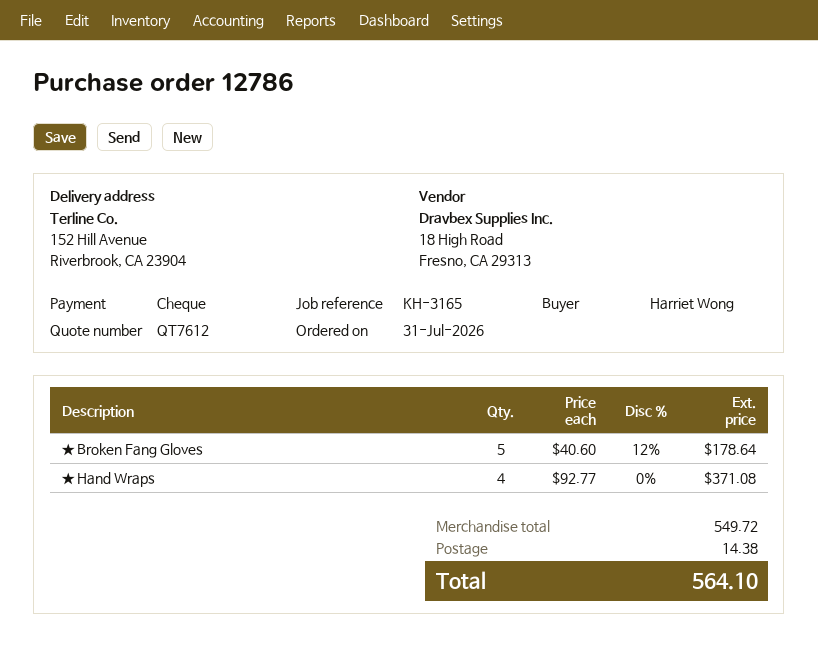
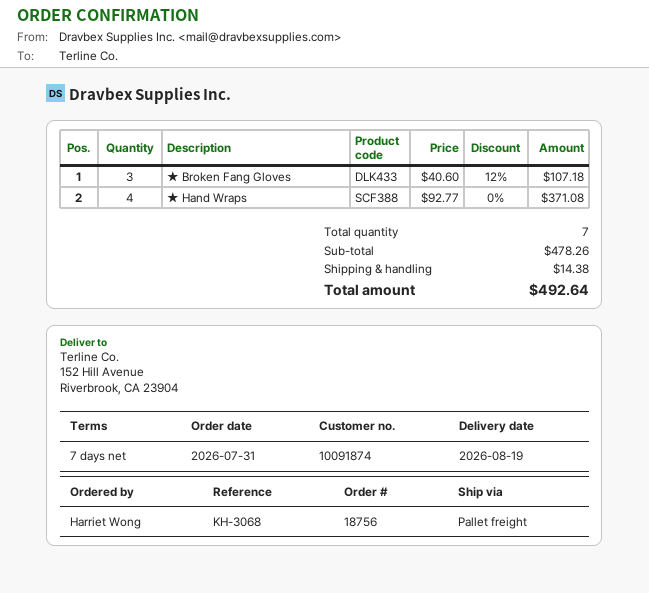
order number: 12786 -> 18756
reference: KH-3165 -> KH-3068
★ Broken Fang Gloves: 5 x 40.60 - 12% = 178.64 -> 3 x 40.60 - 12% = 107.18
subtotal: 549.72 -> 478.26
total: 564.10 -> 492.64

